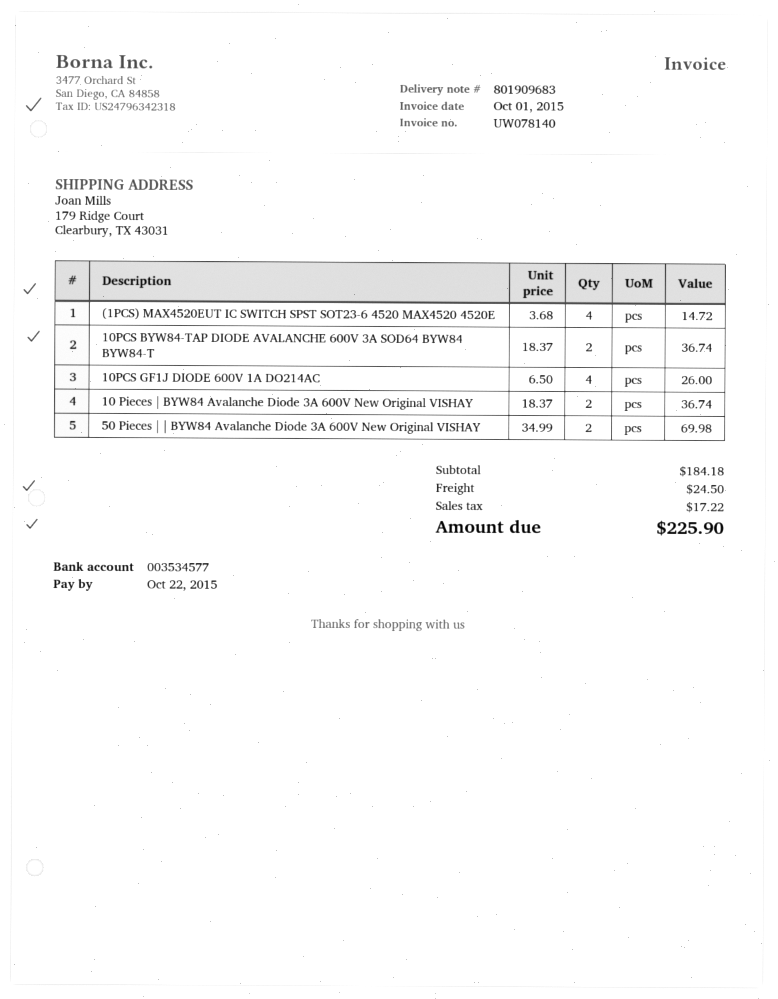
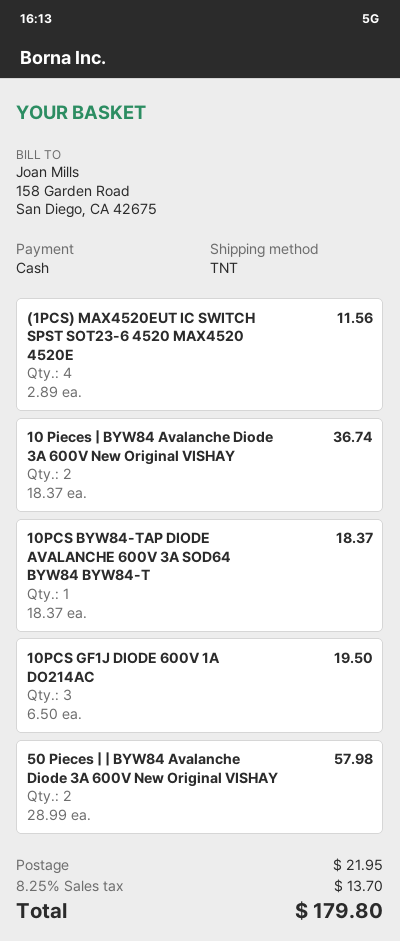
(1PCS) MAX4520EUT IC SWITCH SPST SOT23-6 4520 MAX4520 4520E: 4 x 3.68 = 14.72 -> 4 x 2.89 = 11.56
10PCS BYW84-TAP DIODE AVALANCHE 600V 3A SOD64 BYW84 BYW84-T: 2 x 18.37 = 36.74 -> 1 x 18.37 = 18.37
10PCS GF1J DIODE 600V 1A DO214AC: 4 x 6.50 = 26.00 -> 3 x 6.50 = 19.50
50 Pieces | | BYW84 Avalanche Diode 3A 600V New Original VISHAY: 2 x 34.99 = 69.98 -> 2 x 28.99 = 57.98
shipping: 24.50 -> 21.95
tax: 17.22 -> 13.70
total: 225.90 -> 179.80

